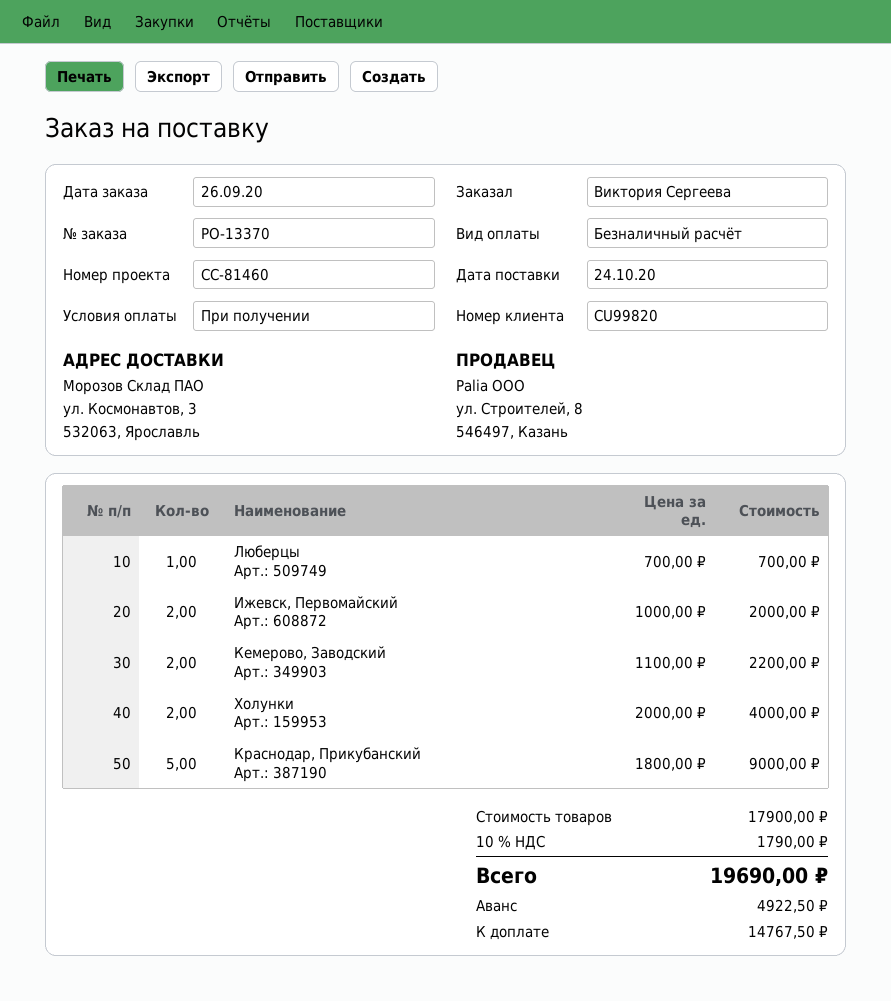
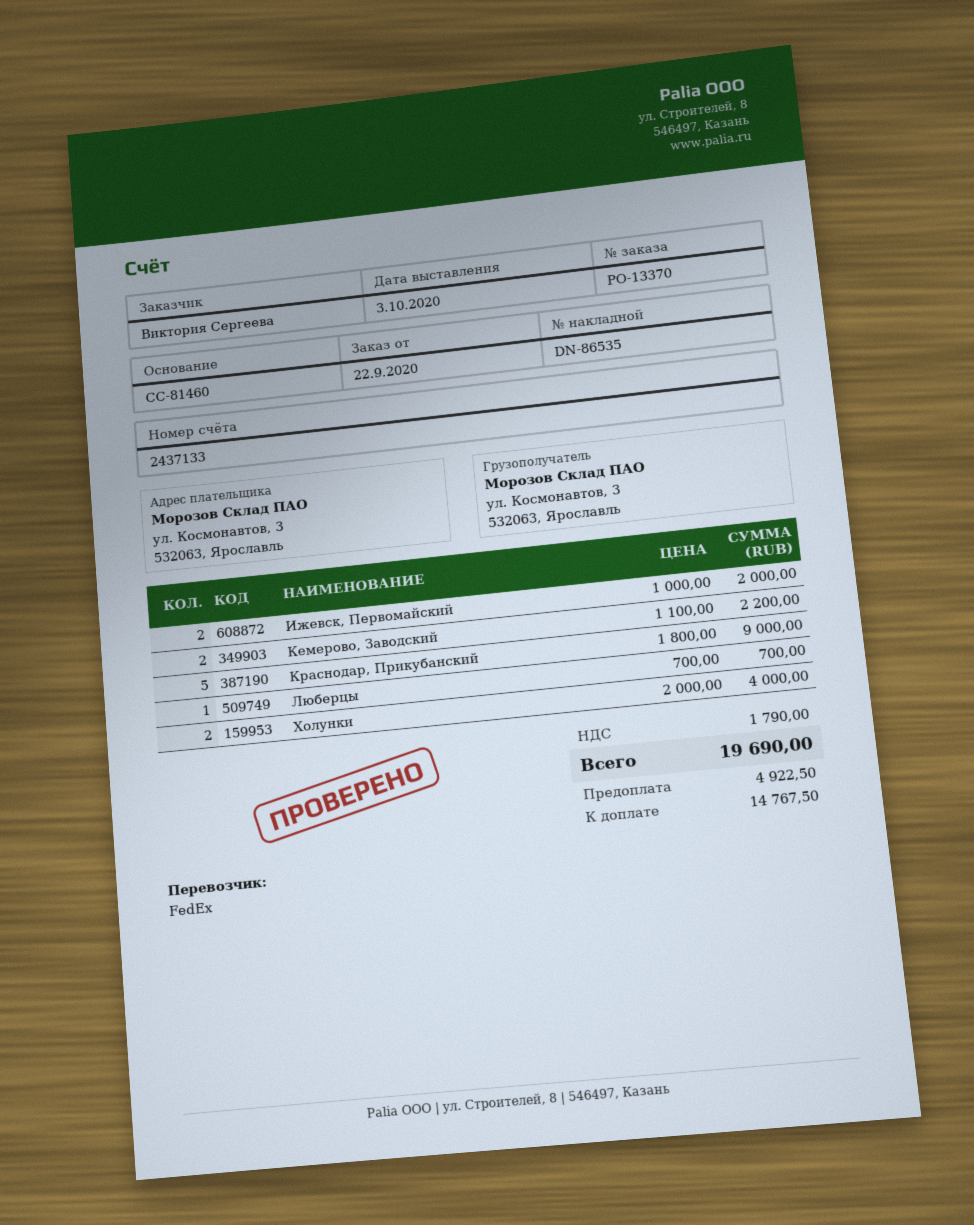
order date: 2020-09-26 -> 2020-09-22

